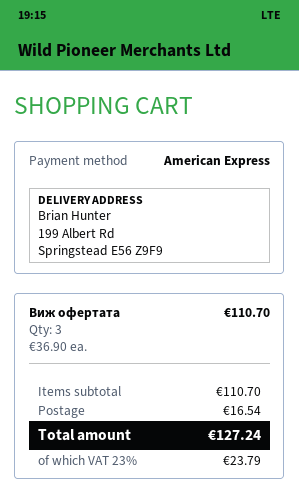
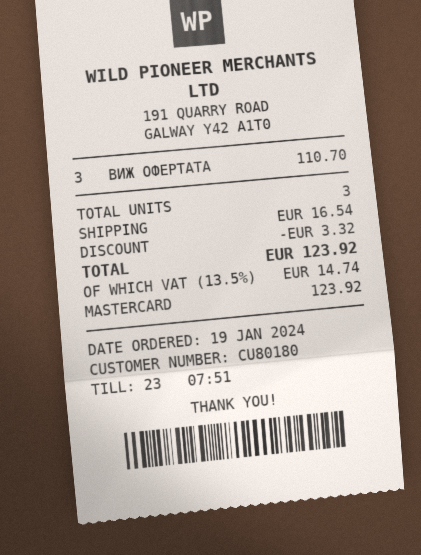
payment method: American Express -> Mastercard
discount: none -> 3.32
tax: 23% = 23.79 -> 13.5% = 14.74
total: 127.24 -> 123.92

